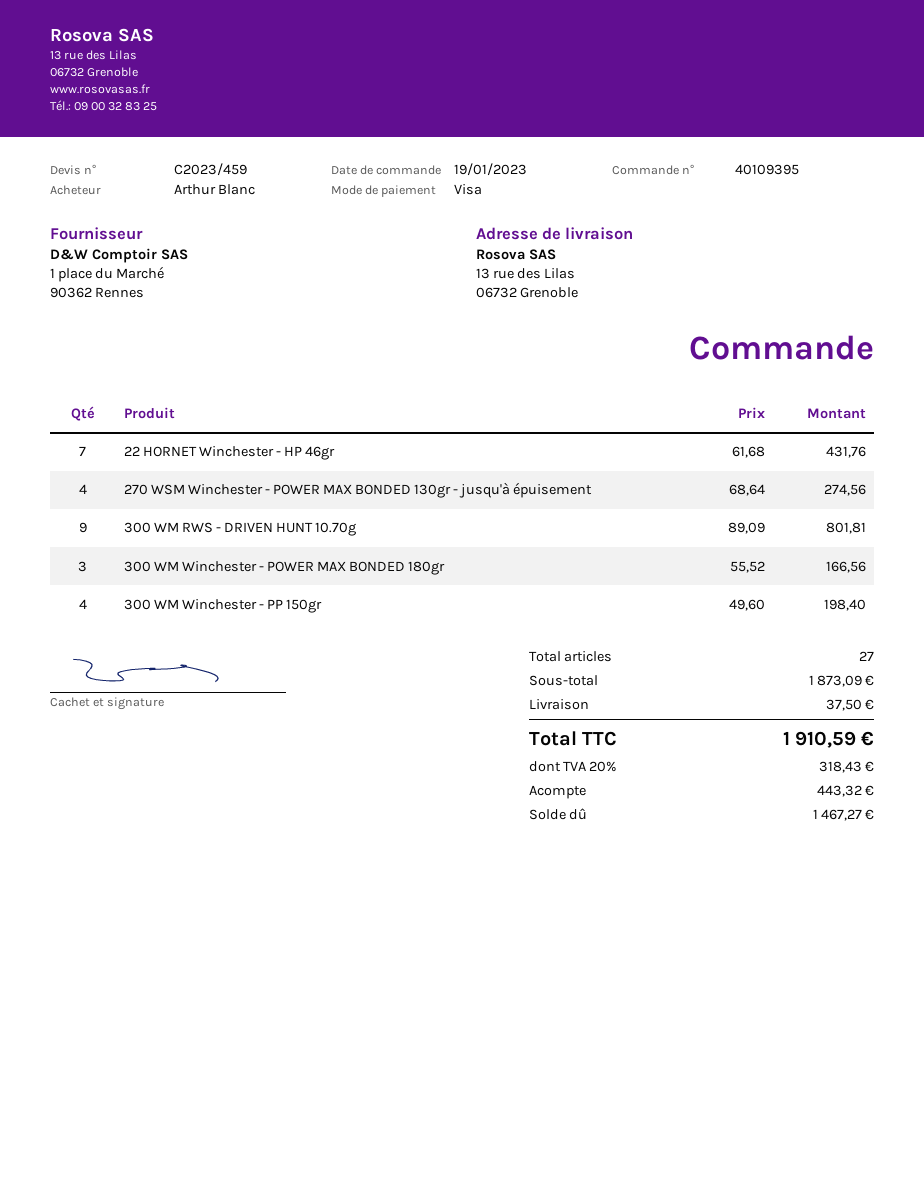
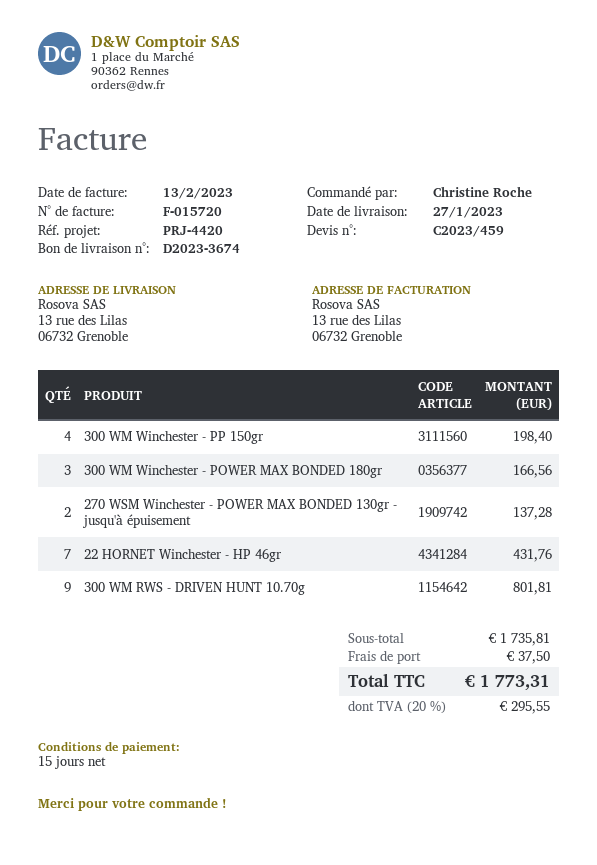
ordered by: Arthur Blanc -> Christine Roche
270 WSM Winchester - POWER MAX BONDED 130gr - jusqu'à épuisement: 4 for 274.56 -> 2 for 137.28
subtotal: 1873.09 -> 1735.81
tax: 20% = 318.43 -> 20% = 295.55
total: 1910.59 -> 1773.31

